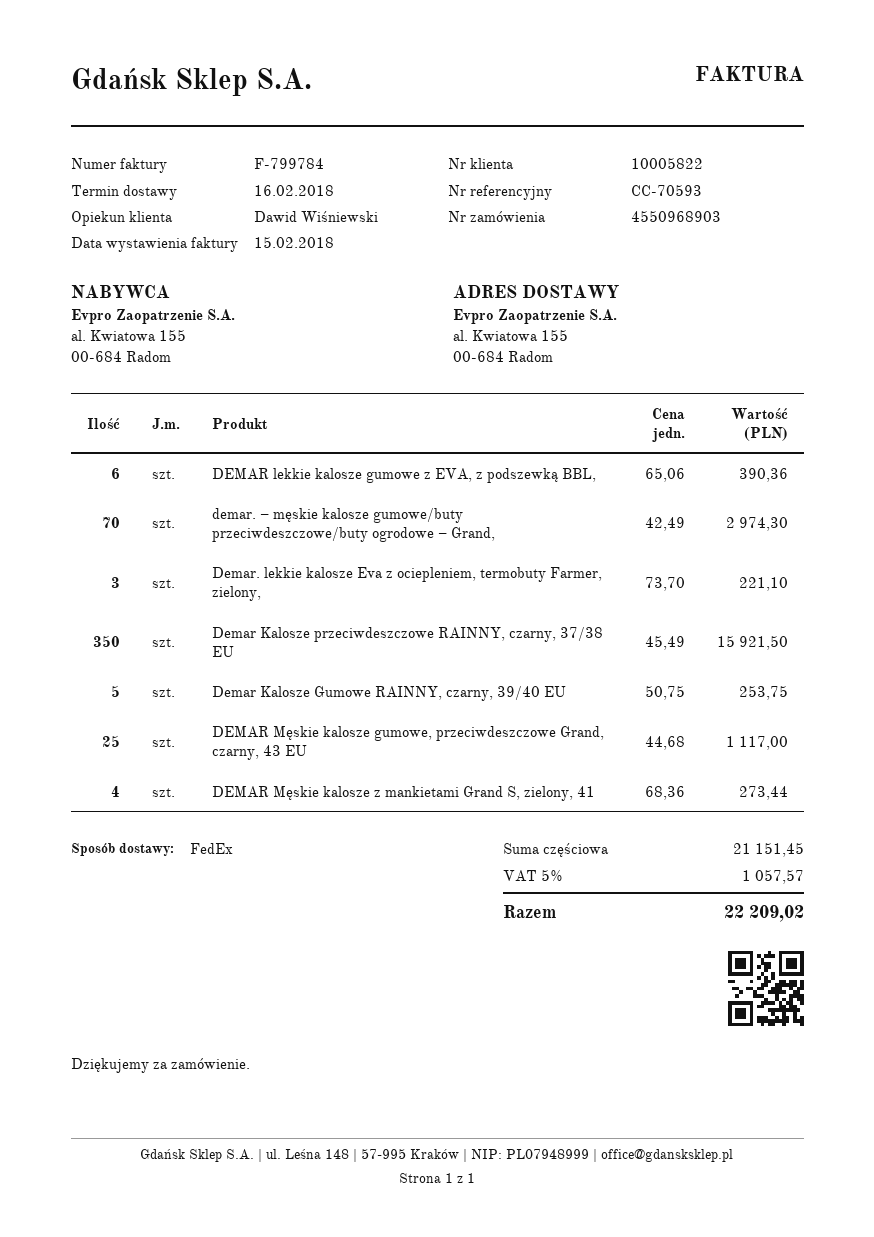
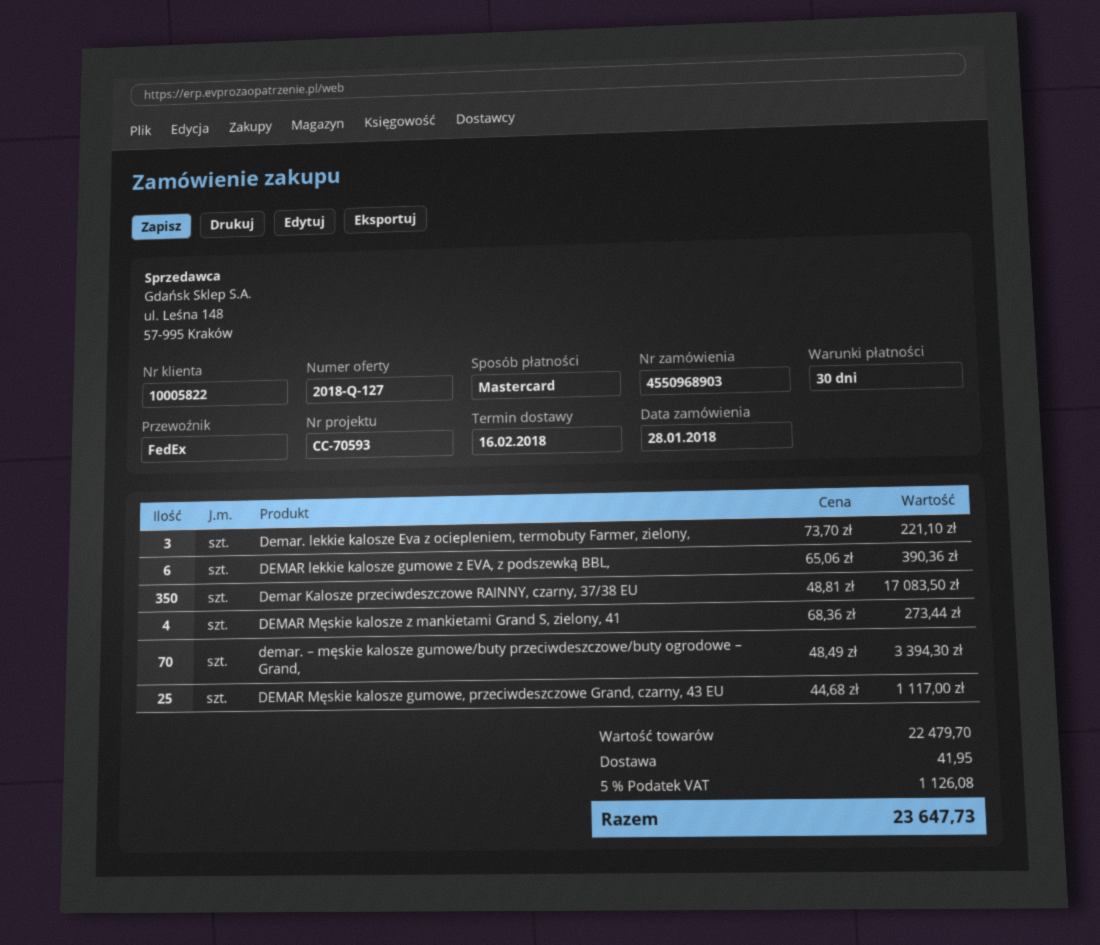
demar. – męskie kalosze gumowe/buty przeciwdeszczowe/buty ogrodowe – Grand,: 70 x 42.49 = 2974.30 -> 70 x 48.49 = 3394.30
Demar Kalosze przeciwdeszczowe RAINNY, czarny, 37/38 EU: 350 x 45.49 = 15921.50 -> 350 x 48.81 = 17083.50
Demar Kalosze Gumowe RAINNY, czarny, 39/40 EU: 5 x 50.75 = 253.75 -> none
subtotal: 21151.45 -> 22479.70
shipping: none -> 41.95
tax: 5% = 1057.57 -> 5% = 1126.08
total: 22209.02 -> 23647.73

